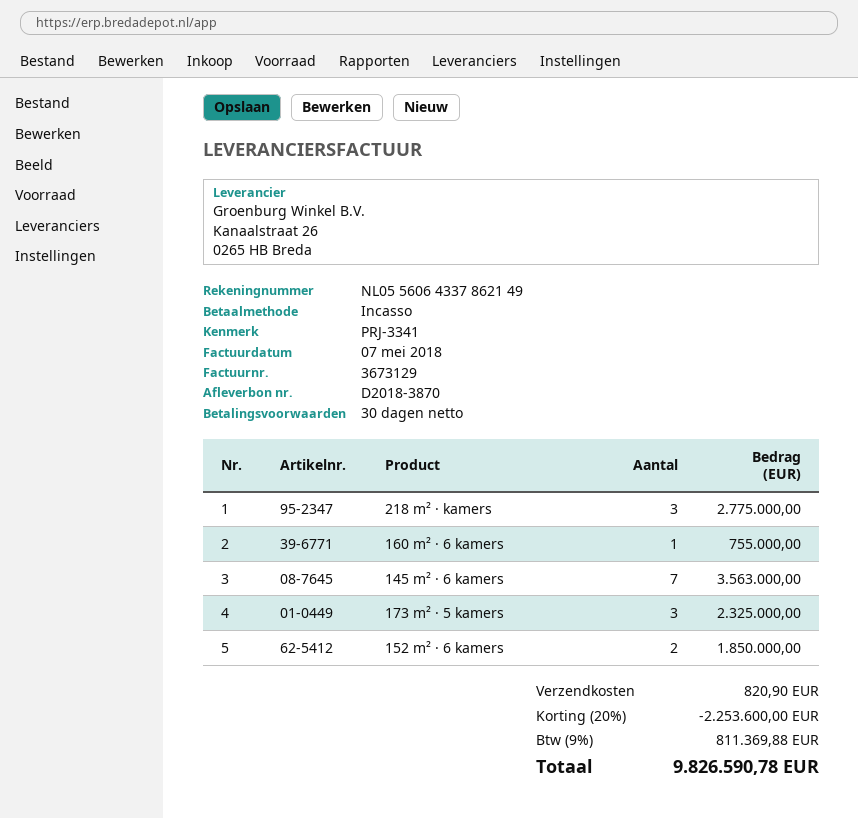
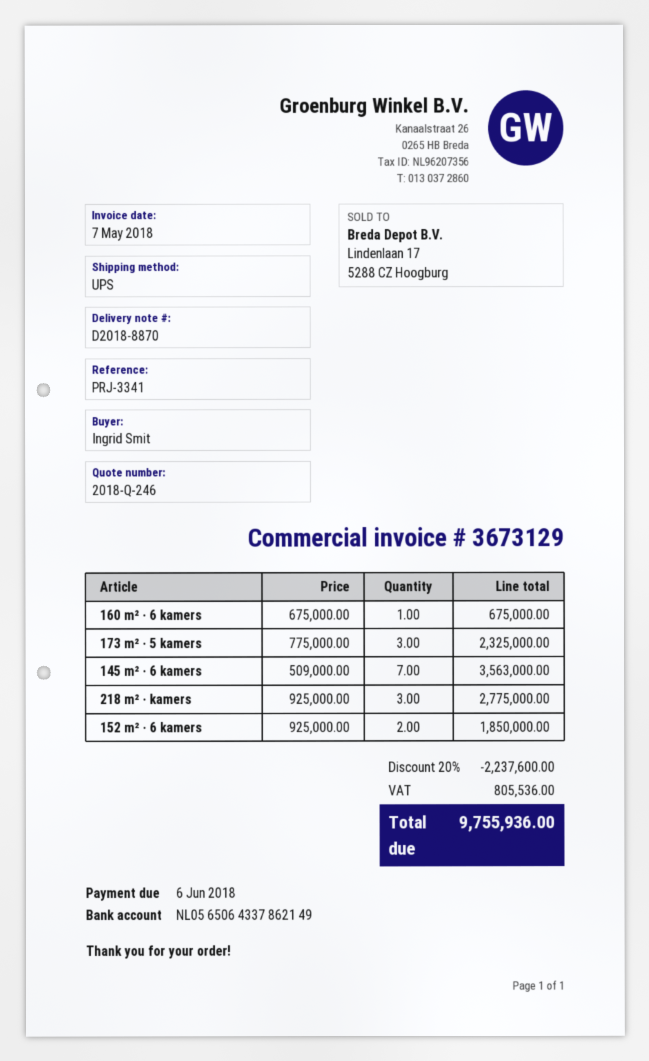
delivery note number: D2018-3870 -> D2018-8870
bank account: NL0556064337862149 -> NL0565064337862149
160 m² · 6 kamers: 1 for 755000.00 -> 1 for 675000.00
discount: 20% = 2253600.00 -> 20% = 2237600.00
shipping: 820.90 -> none
tax: 811369.88 -> 805536.00
total: 9826590.78 -> 9755936.00

